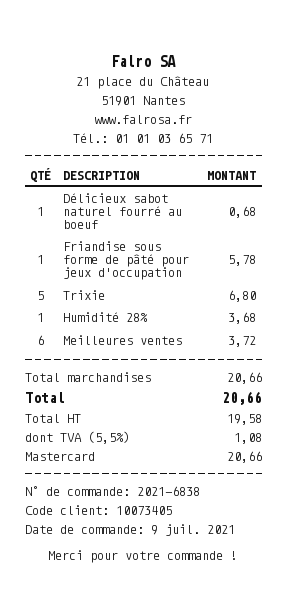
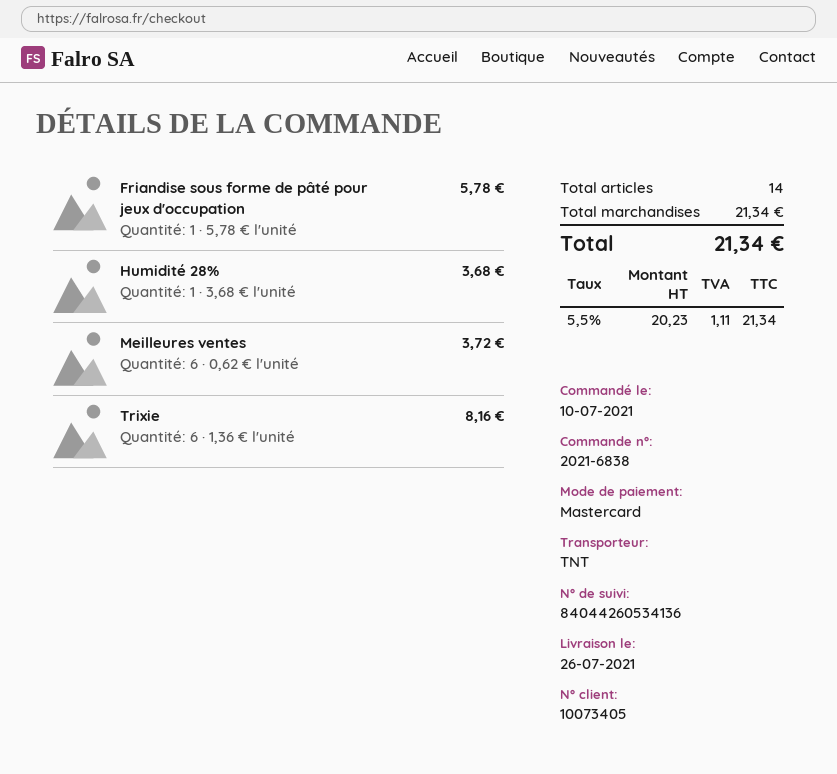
order date: 2021-07-09 -> 2021-07-10
Délicieux sabot naturel fourré au boeuf: 1 for 0.68 -> none
Trixie: 5 for 6.80 -> 6 for 8.16
subtotal: 20.66 -> 21.34
net: 19.58 -> 20.23
tax: 5.5% = 1.08 -> 5.5% = 1.11
total: 20.66 -> 21.34

